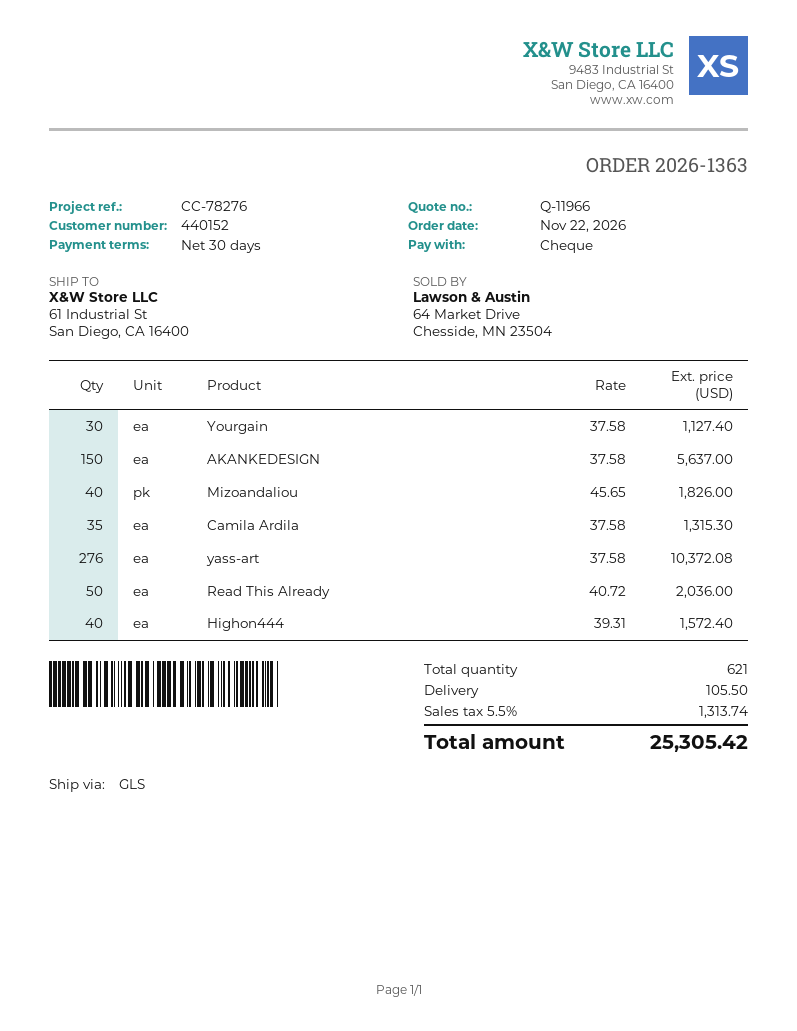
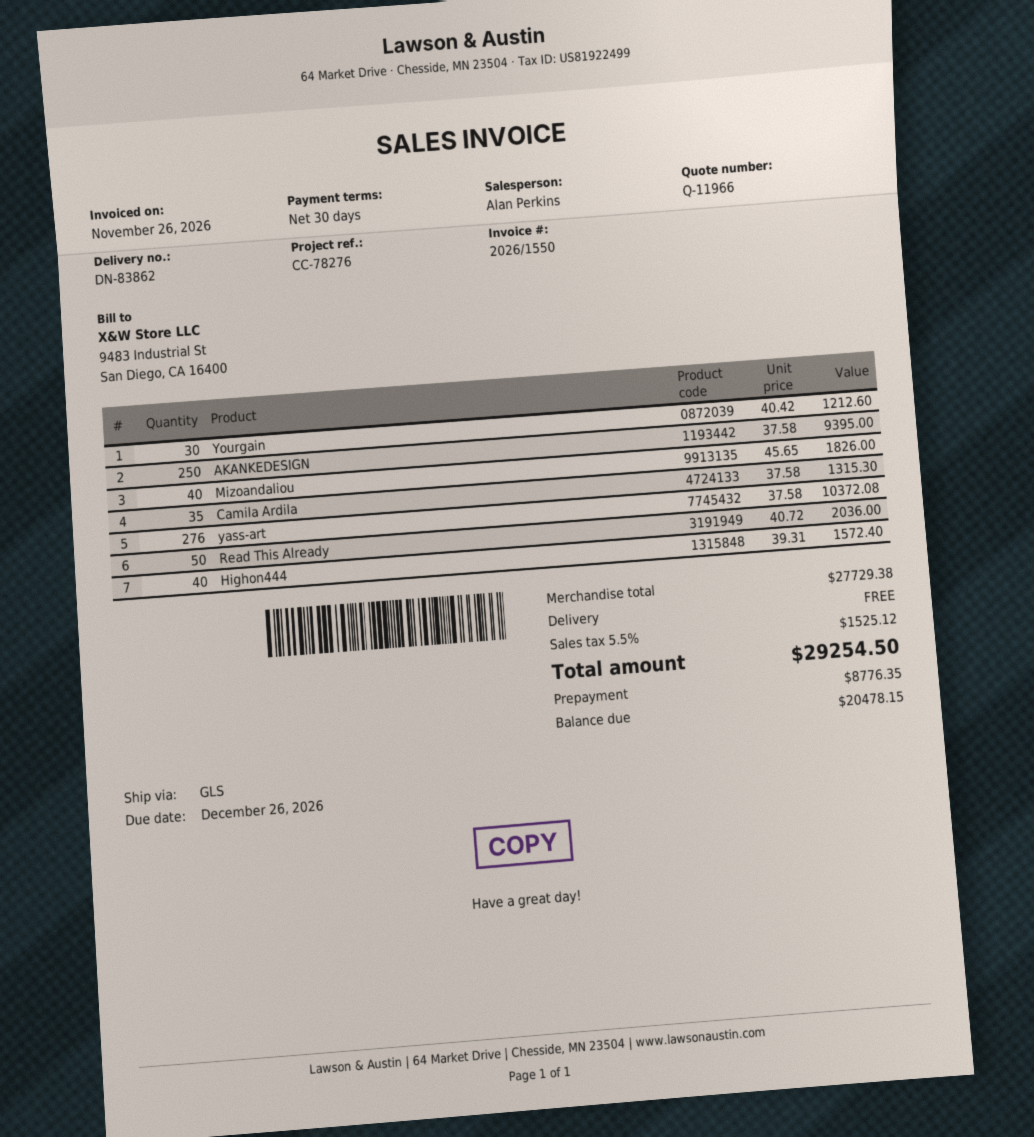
Yourgain: 30 x 37.58 = 1127.40 -> 30 x 40.42 = 1212.60
AKANKEDESIGN: 150 x 37.58 = 5637.00 -> 250 x 37.58 = 9395.00
shipping: 105.50 -> 0.00
tax: 5.5% = 1313.74 -> 5.5% = 1525.12
total: 25305.42 -> 29254.50

